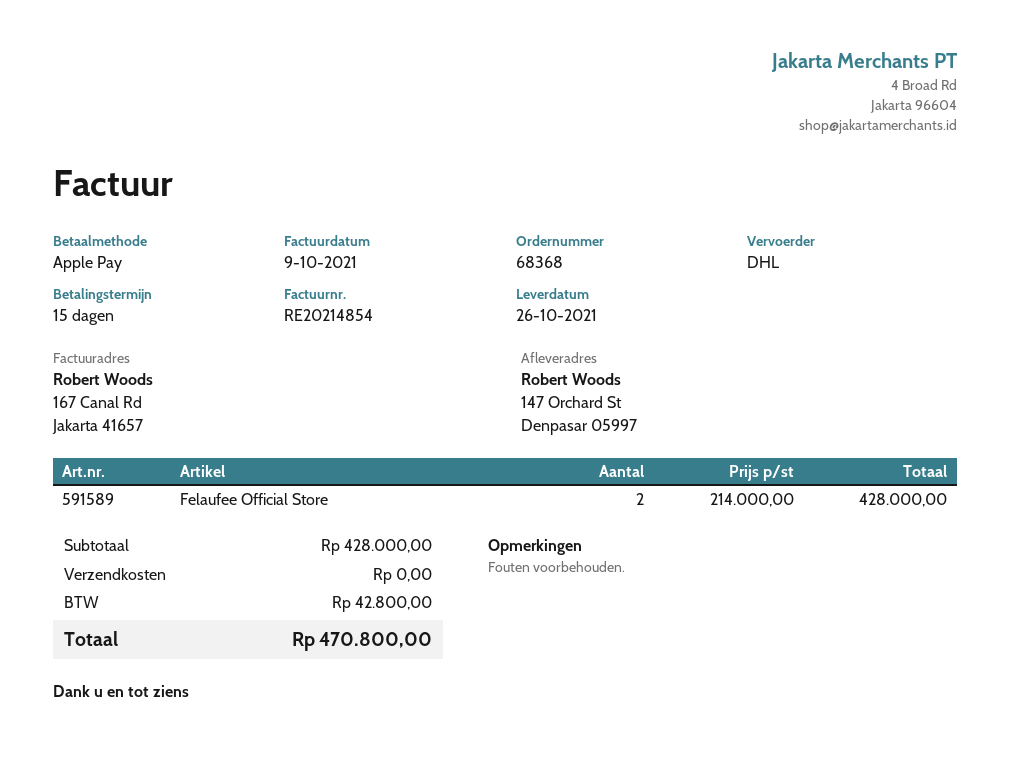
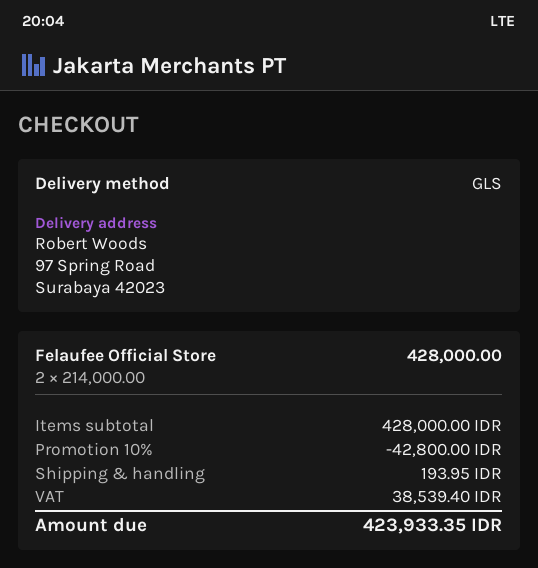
shipping method: DHL -> GLS
ship to: 147 Orchard St, Denpasar 05997 -> 97 Spring Road, Surabaya 42023
discount: none -> 10% = 42800.00
shipping: 0.00 -> 193.95
tax: 42800.00 -> 38539.40
total: 470800.00 -> 423933.35

